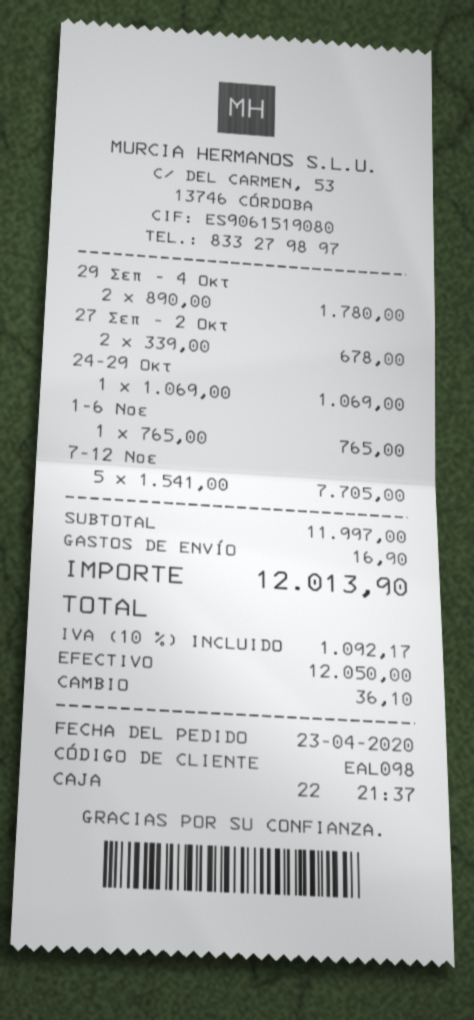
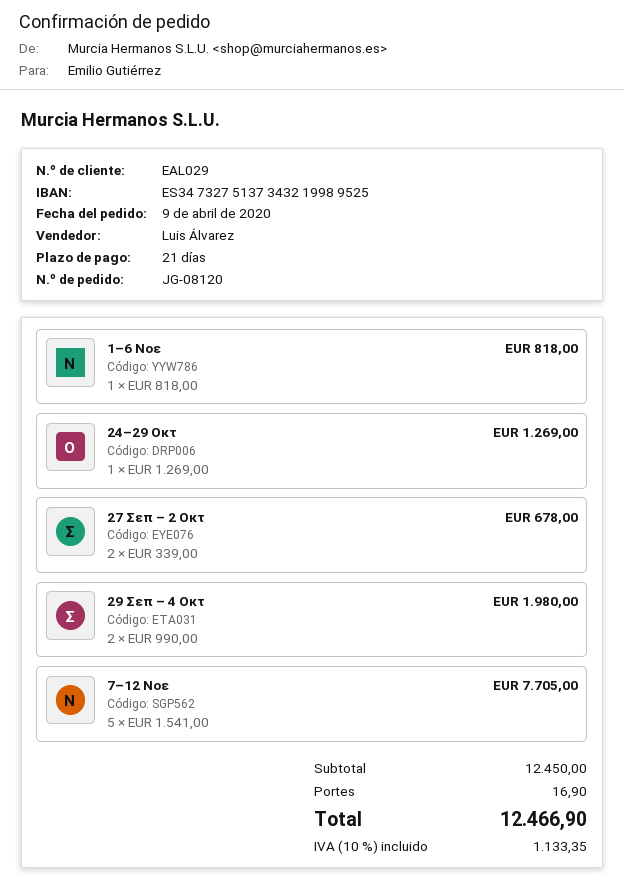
order date: 2020-04-23 -> 2020-04-09
customer number: EAL098 -> EAL029
29 Σεπ – 4 Οκτ: 2 x 890.00 = 1780.00 -> 2 x 990.00 = 1980.00
24–29 Οκτ: 1 x 1069.00 = 1069.00 -> 1 x 1269.00 = 1269.00
1–6 Νοε: 1 x 765.00 = 765.00 -> 1 x 818.00 = 818.00
subtotal: 11997.00 -> 12450.00
tax: 10% = 1092.17 -> 10% = 1133.35
total: 12013.90 -> 12466.90

